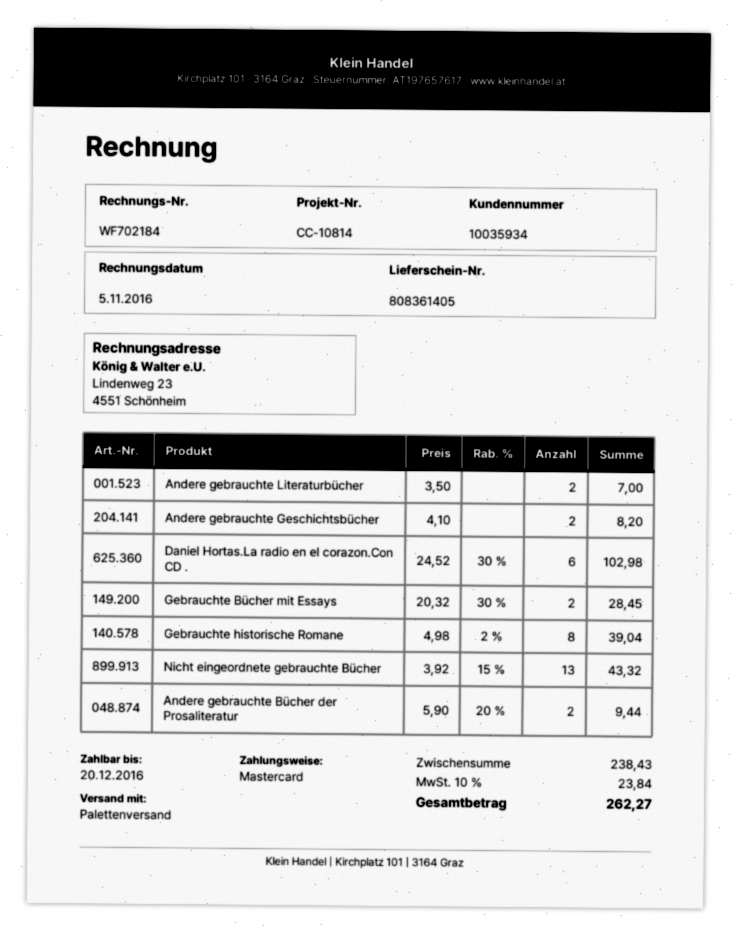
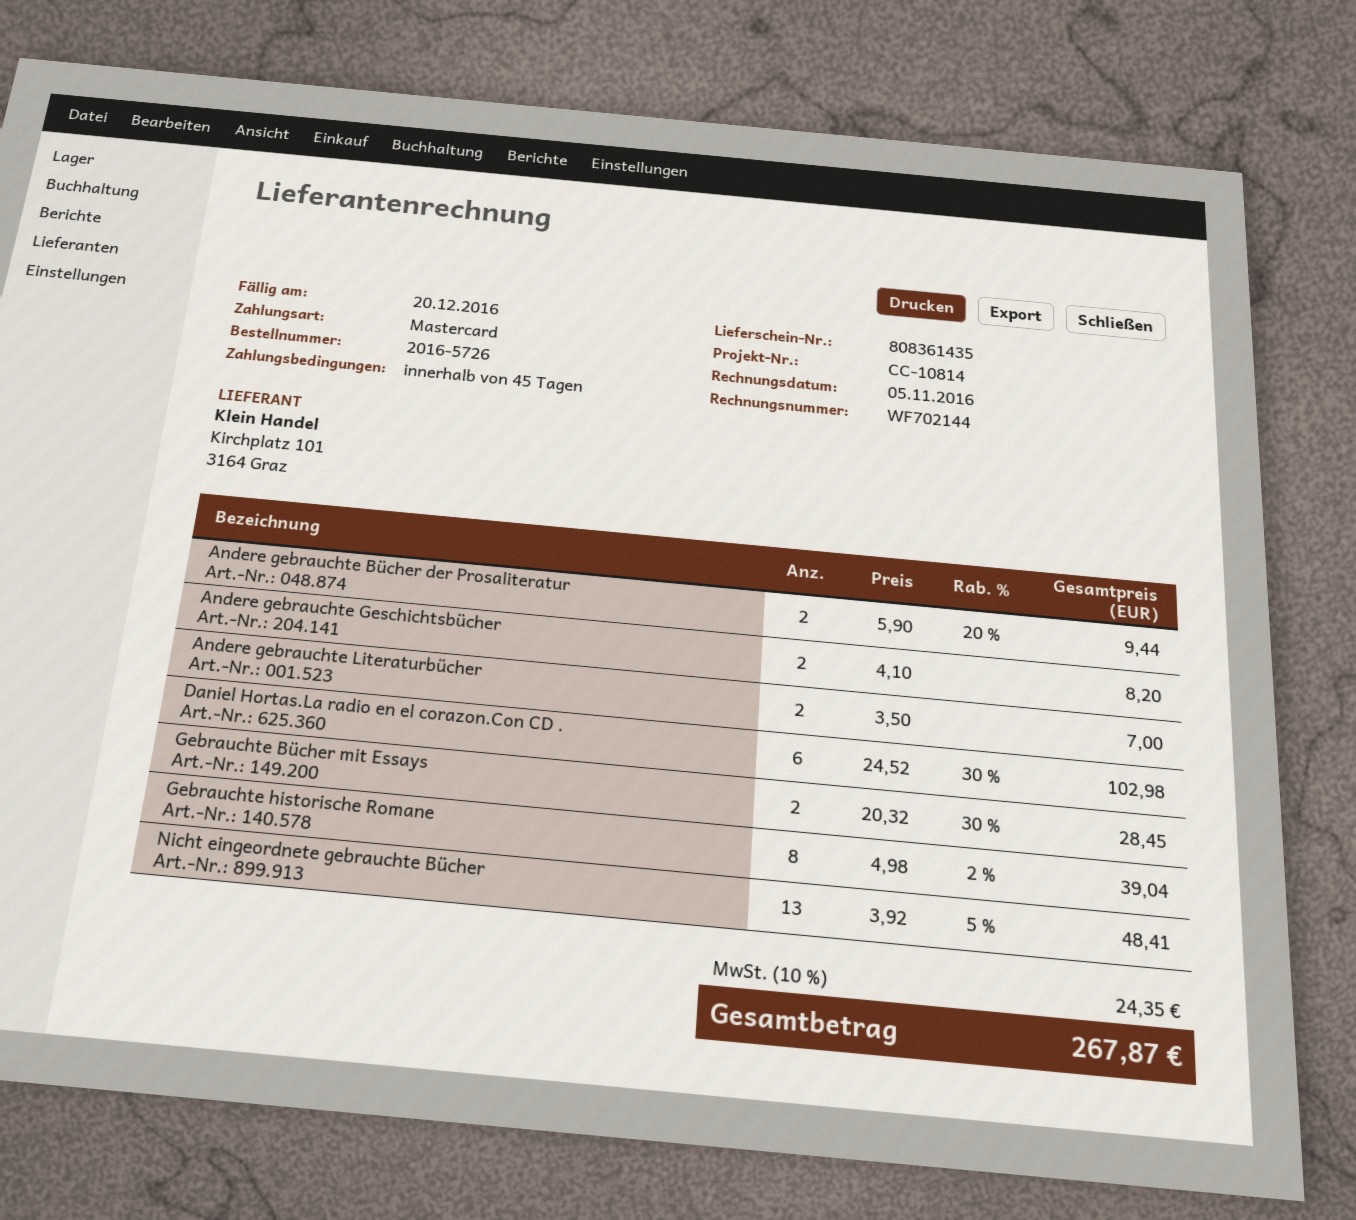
delivery note number: 808361405 -> 808361435
invoice number: WF702184 -> WF702144
Nicht eingeordnete gebrauchte Bücher: 13 x 3.92 - 15% = 43.32 -> 13 x 3.92 - 5% = 48.41
tax: 10% = 23.84 -> 10% = 24.35
total: 262.27 -> 267.87

